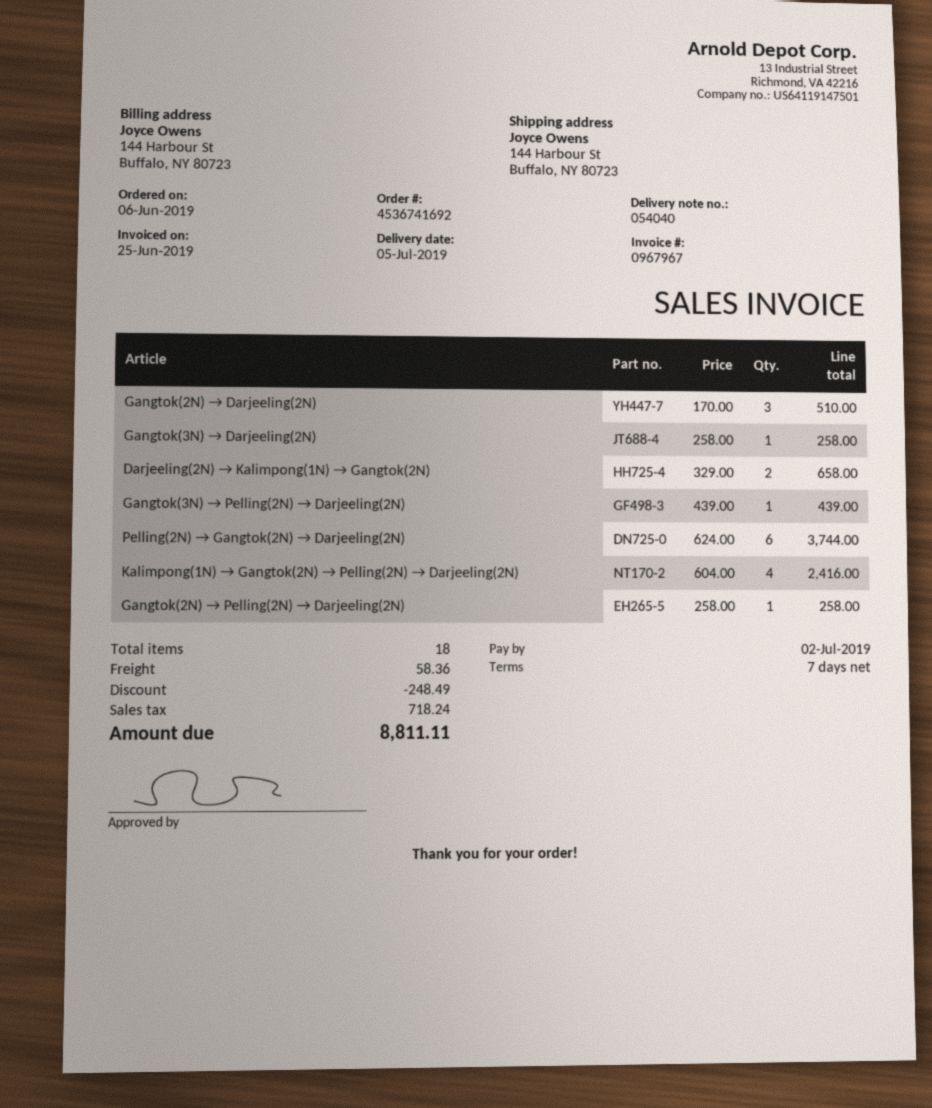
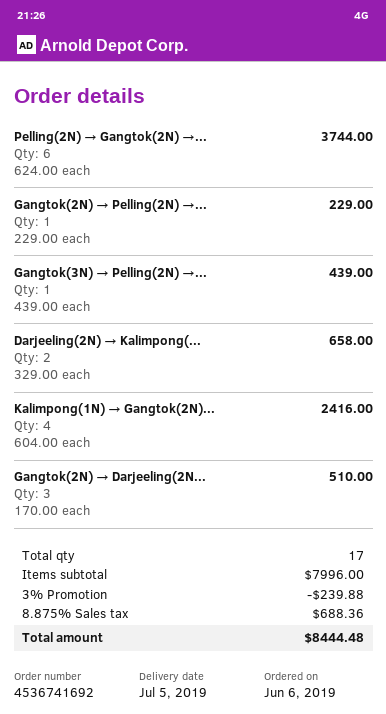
Gangtok(3N) → Darjeeling(2N): 1 x 258.00 = 258.00 -> none
Gangtok(2N) → Pelling(2N) → Darjeeling(2N): 1 x 258.00 = 258.00 -> 1 x 229.00 = 229.00
total quantity: 18 -> 17
discount: 248.49 -> 239.88
shipping: 58.36 -> none
tax: 718.24 -> 688.36
total: 8811.11 -> 8444.48

